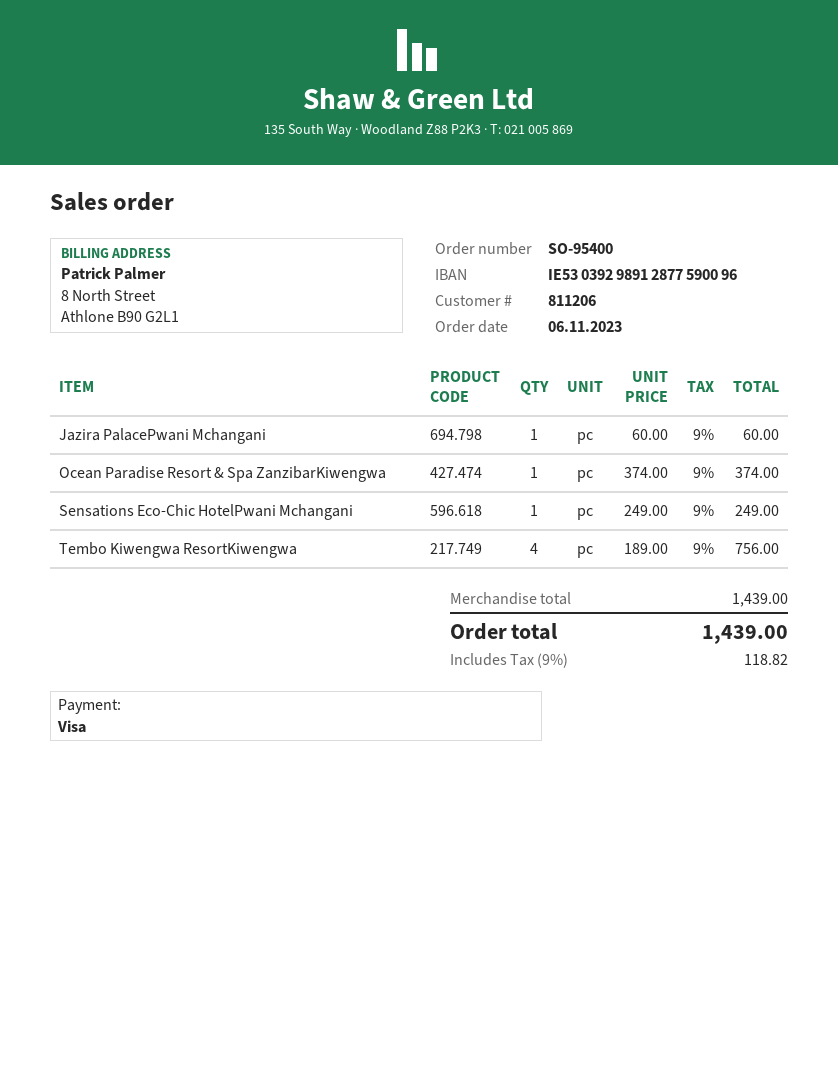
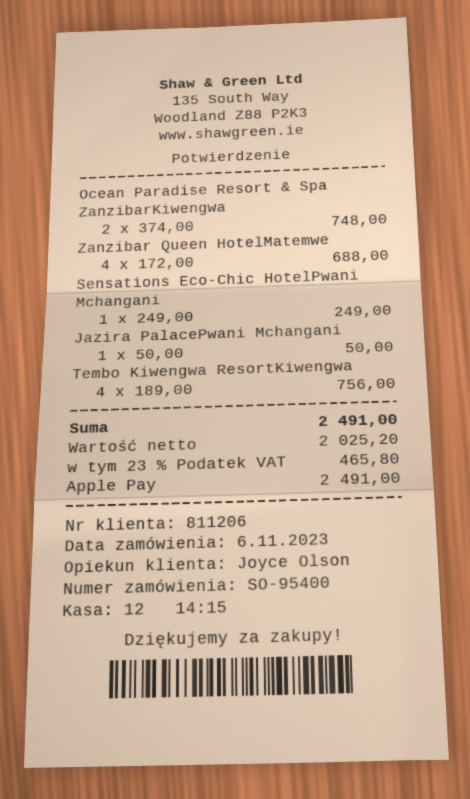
payment method: Visa -> Apple Pay
Jazira PalacePwani Mchangani: 1 x 60.00 = 60.00 -> 1 x 50.00 = 50.00
Ocean Paradise Resort & Spa ZanzibarKiwengwa: 1 x 374.00 = 374.00 -> 2 x 374.00 = 748.00
Zanzibar Queen HotelMatemwe: none -> 4 x 172.00 = 688.00
tax: 9% = 118.82 -> 23% = 465.80
total: 1439.00 -> 2491.00

